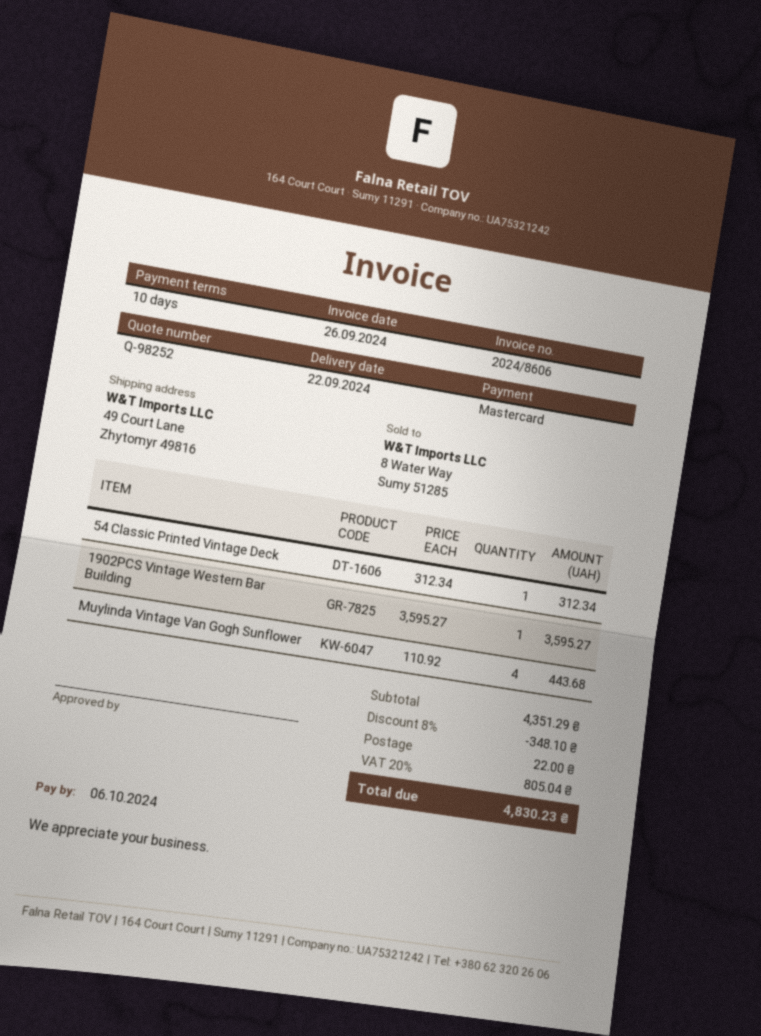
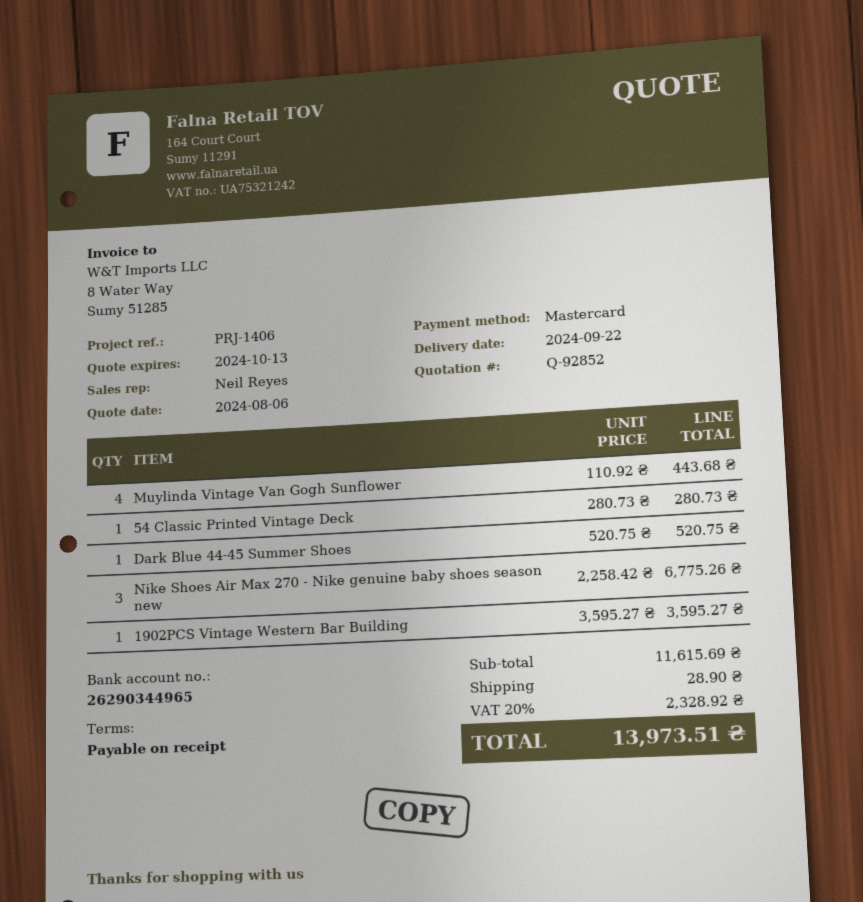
quote number: Q-98252 -> Q-92852
payment terms: 10 days -> on receipt
54 Classic Printed Vintage Deck: 1 x 312.34 = 312.34 -> 1 x 280.73 = 280.73
Dark Blue 44-45 Summer Shoes: none -> 1 x 520.75 = 520.75
Nike Shoes Air Max 270 - Nike genuine baby shoes season new: none -> 3 x 2258.42 = 6775.26
subtotal: 4351.29 -> 11615.69
discount: 8% = 348.10 -> none
shipping: 22.00 -> 28.90
tax: 20% = 805.04 -> 20% = 2328.92
total: 4830.23 -> 13973.51

